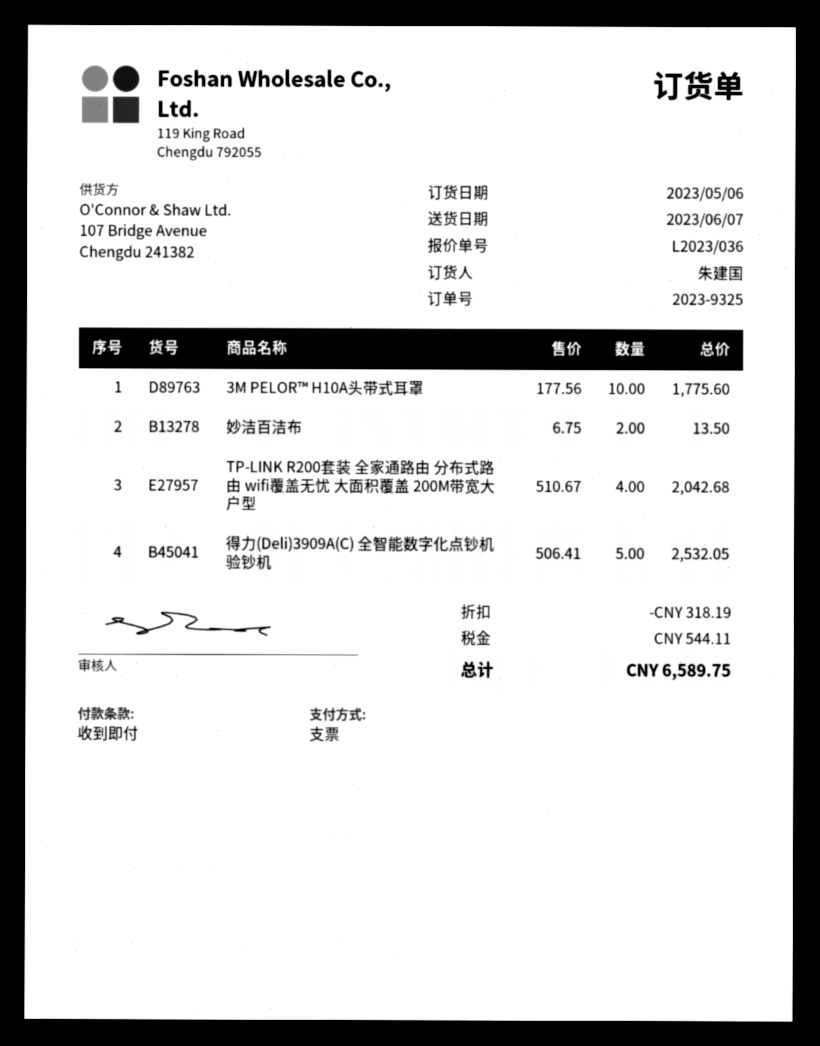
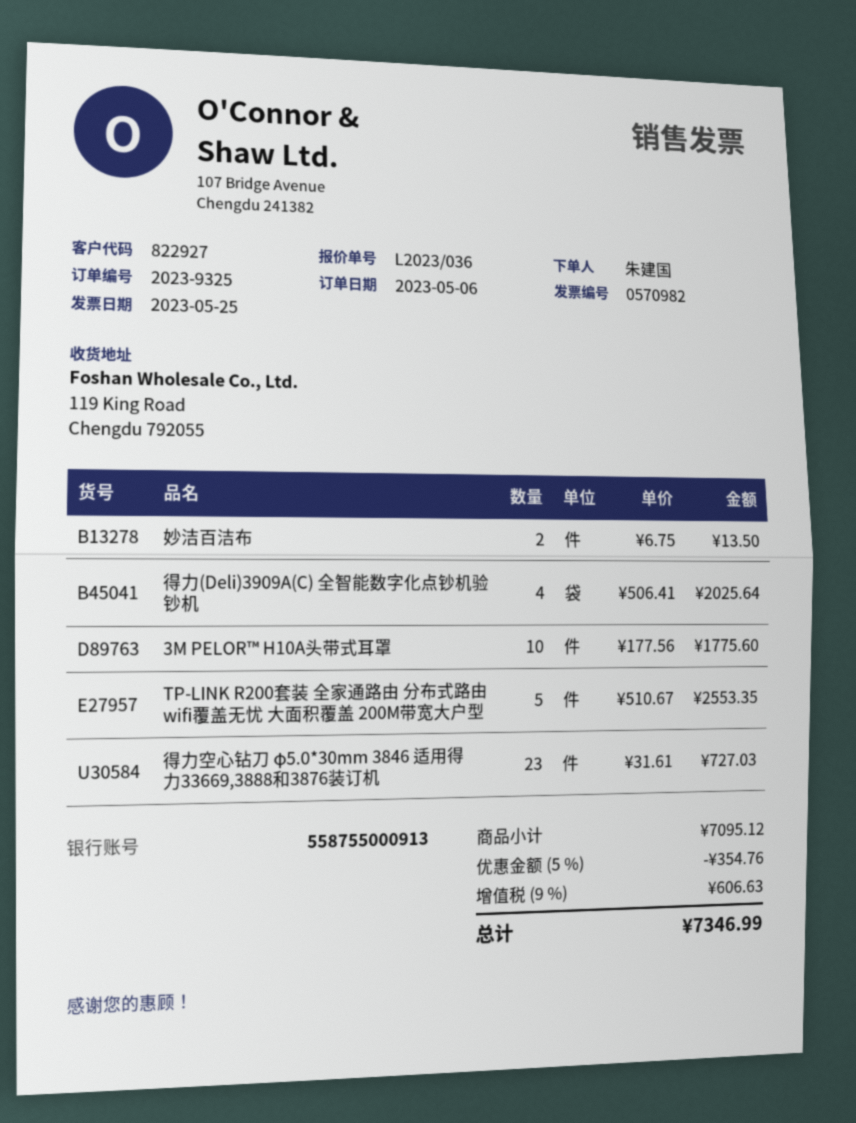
TP-LINK R200套装 全家通路由 分布式路由 wifi覆盖无忧 大面积覆盖 200M带宽大户型: 4 x 510.67 = 2042.68 -> 5 x 510.67 = 2553.35
得力(Deli)3909A(C) 全智能数字化点钞机验钞机: 5 x 506.41 = 2532.05 -> 4 x 506.41 = 2025.64
得力空心钻刀 φ5.0*30mm 3846 适用得力33669,3888和3876装订机: none -> 23 x 31.61 = 727.03
discount: 318.19 -> 354.76
tax: 544.11 -> 606.63
total: 6589.75 -> 7346.99

